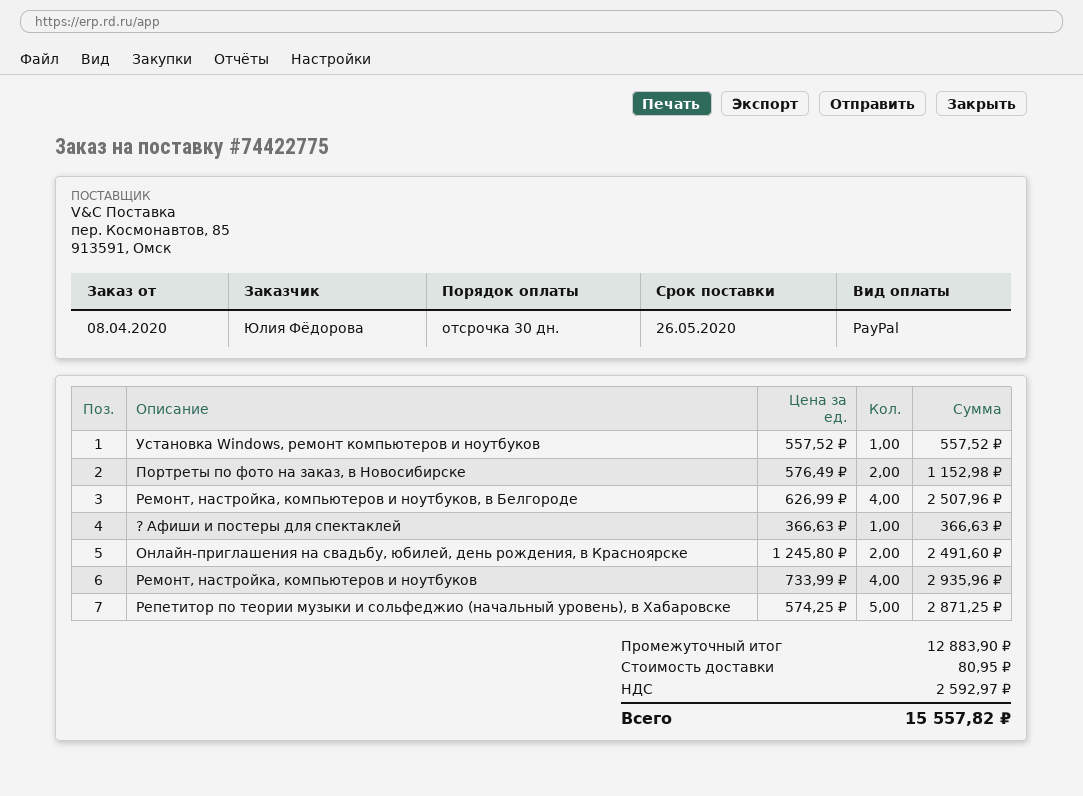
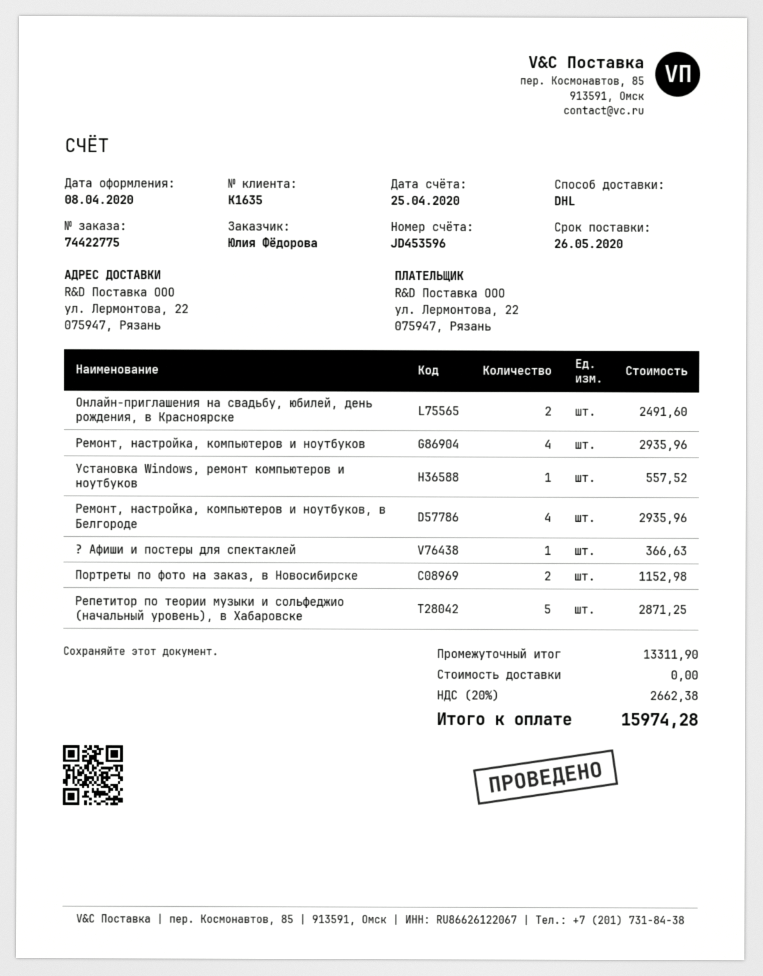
Ремонт, настройка, компьютеров и ноутбуков, в Белгороде: 4 for 2507.96 -> 4 for 2935.96
subtotal: 12883.90 -> 13311.90
shipping: 80.95 -> 0.00
tax: 2592.97 -> 2662.38
total: 15557.82 -> 15974.28

